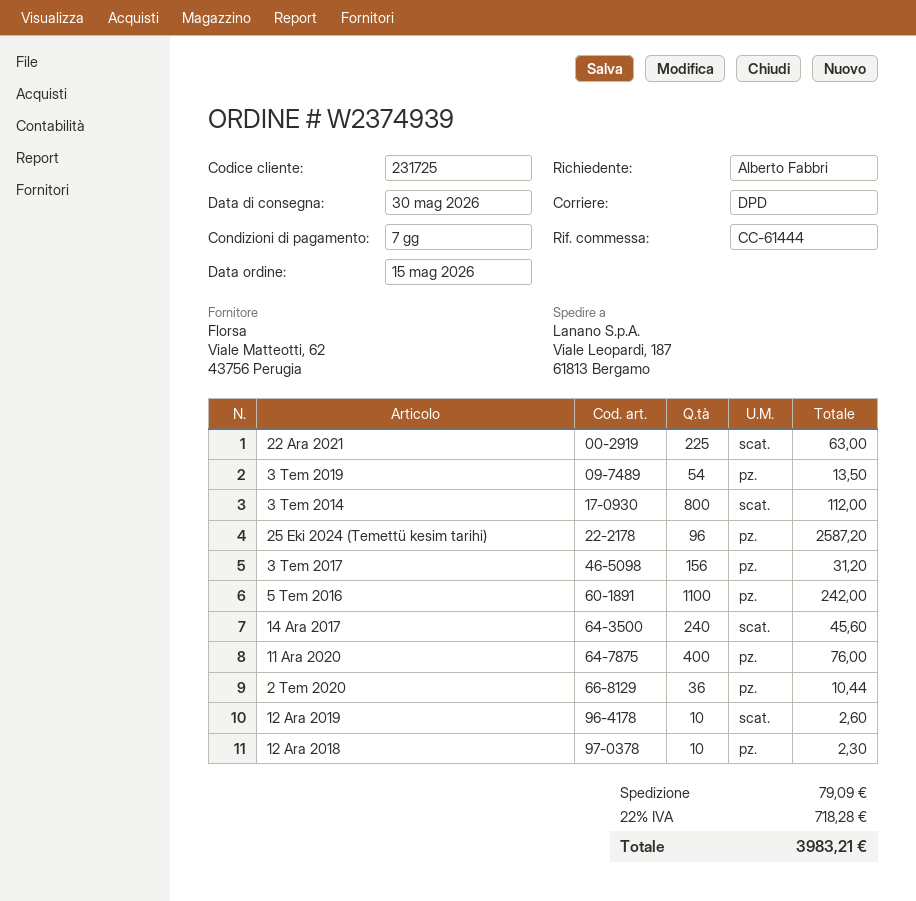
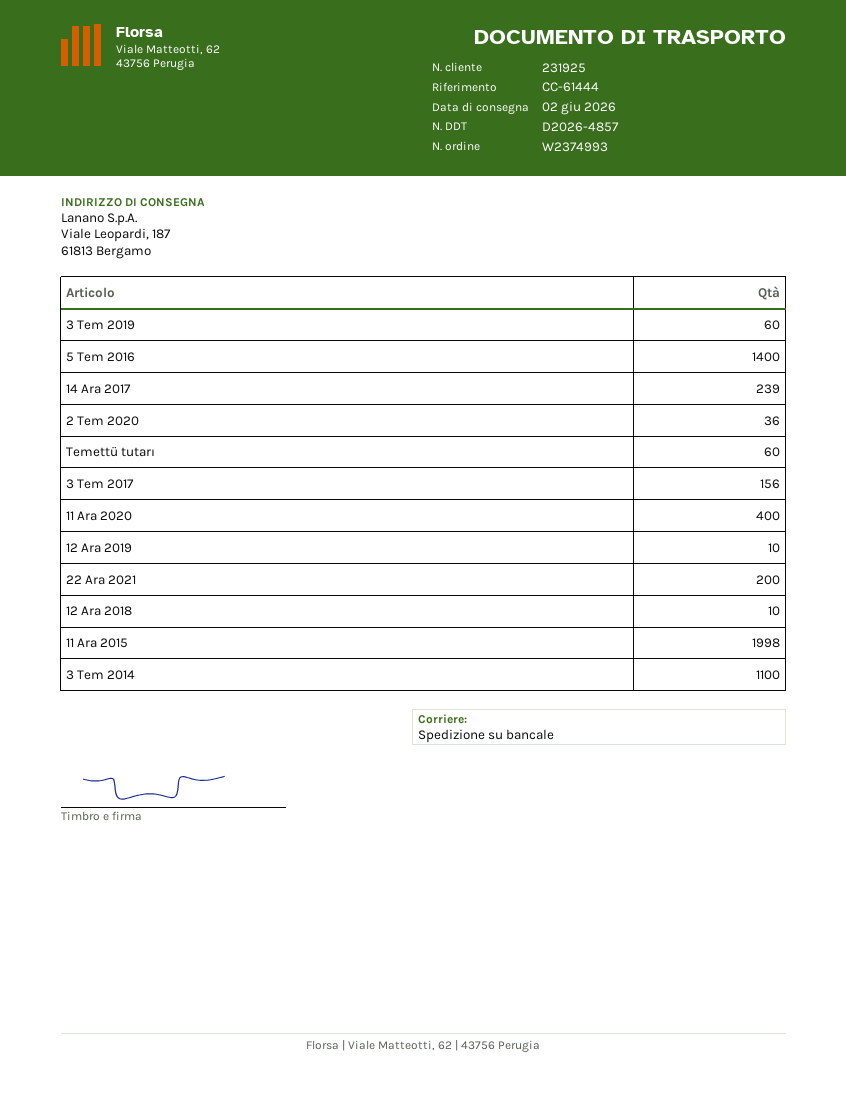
order number: W2374939 -> W2374993
delivery date: 2026-05-30 -> 2026-06-02
customer number: 231725 -> 231925
shipping method: DPD -> pallet freight
22 Ara 2021: 225 -> 200
3 Tem 2019: 54 -> 60
3 Tem 2014: 800 -> 1100
25 Eki 2024 (Temettü kesim tarihi): 96 -> none
5 Tem 2016: 1100 -> 1400
14 Ara 2017: 240 -> 239
Temettü tutarı: none -> 60
11 Ara 2015: none -> 1998

